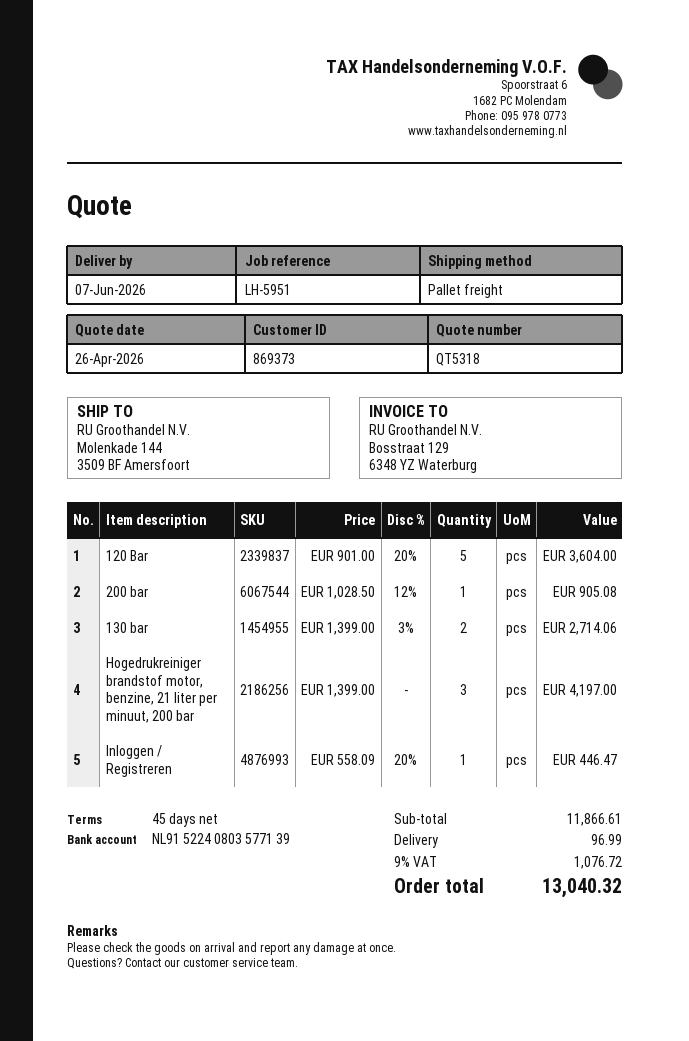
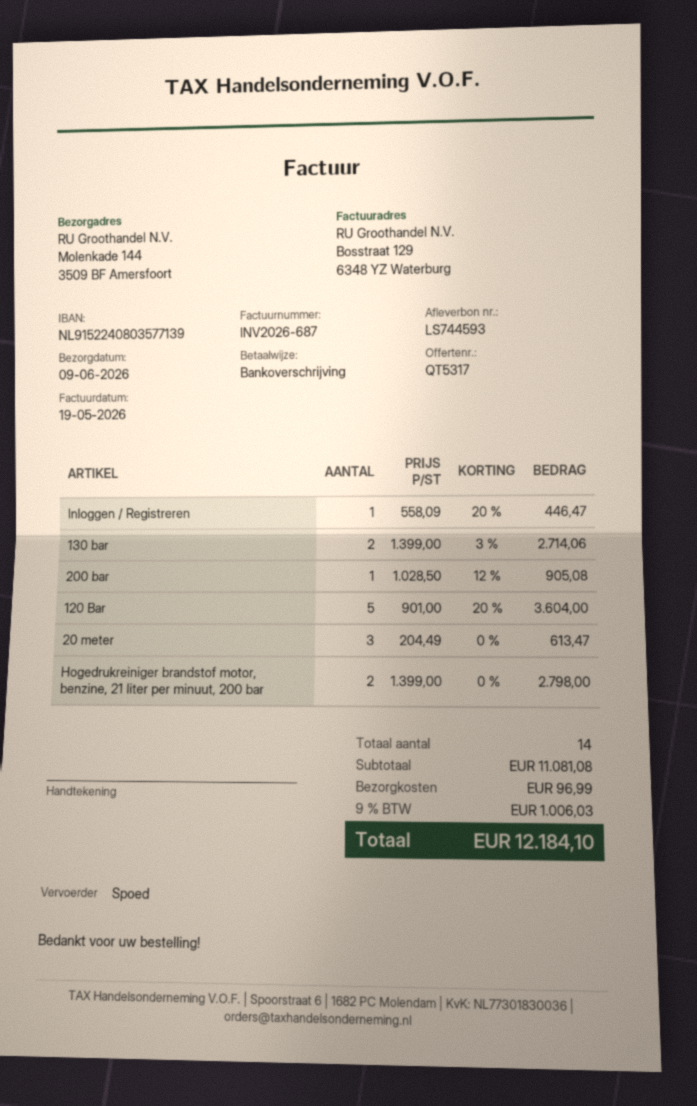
quote number: QT5318 -> QT5317
delivery date: 2026-06-07 -> 2026-06-09
shipping method: pallet freight -> express
Hogedrukreiniger brandstof motor, benzine, 21 liter per minuut, 200 bar: 3 x 1399.00 = 4197.00 -> 2 x 1399.00 = 2798.00
20 meter: none -> 3 x 204.49 = 613.47
subtotal: 11866.61 -> 11081.08
tax: 9% = 1076.72 -> 9% = 1006.03
total: 13040.32 -> 12184.10

